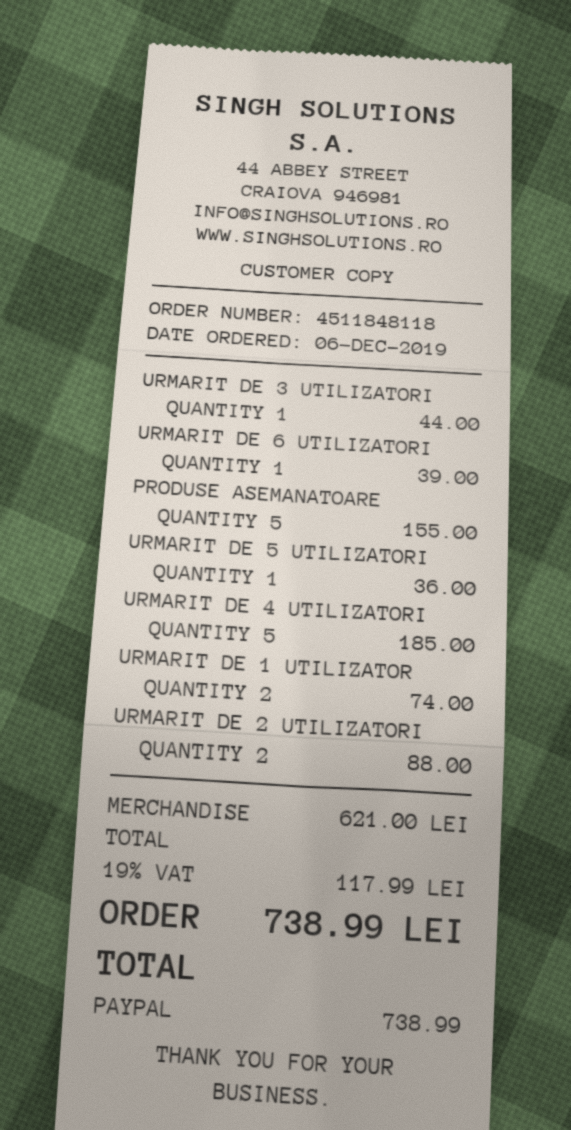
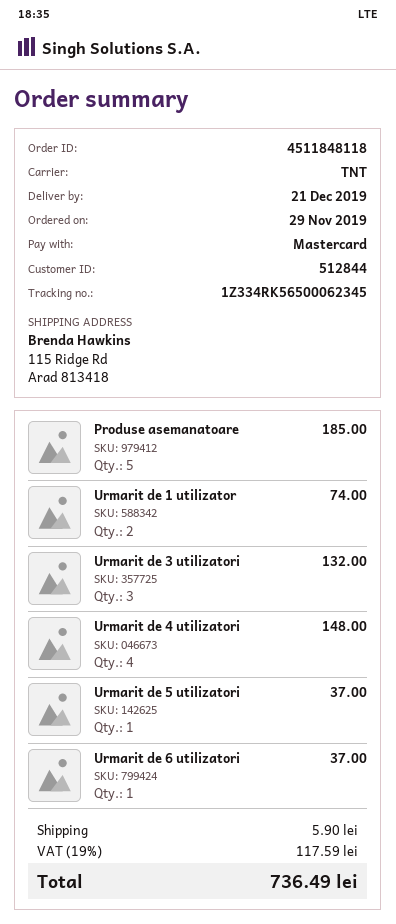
order date: 2019-12-06 -> 2019-11-29
payment method: PayPal -> Mastercard
URMARIT DE 3 UTILIZATORI: 1 for 44.00 -> 3 for 132.00
URMARIT DE 6 UTILIZATORI: 1 for 39.00 -> 1 for 37.00
PRODUSE ASEMANATOARE: 5 for 155.00 -> 5 for 185.00
URMARIT DE 5 UTILIZATORI: 1 for 36.00 -> 1 for 37.00
URMARIT DE 4 UTILIZATORI: 5 for 185.00 -> 4 for 148.00
URMARIT DE 2 UTILIZATORI: 2 for 88.00 -> none
shipping: none -> 5.90
tax: 19% = 117.99 -> 19% = 117.59
total: 738.99 -> 736.49

